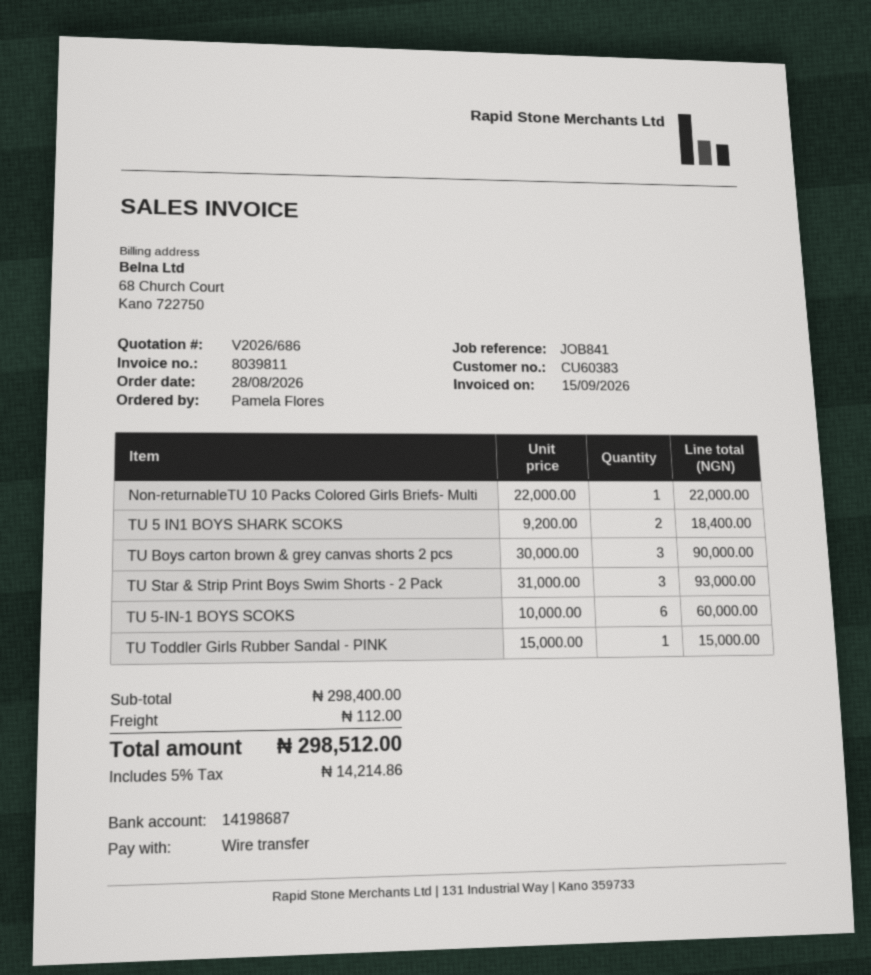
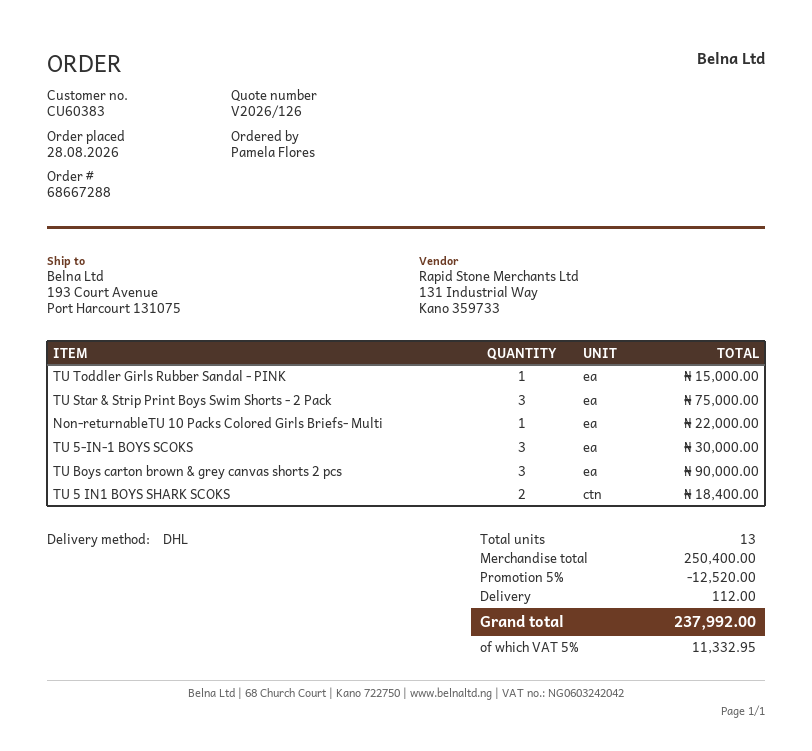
quote number: V2026/686 -> V2026/126
TU Star & Strip Print Boys Swim Shorts - 2 Pack: 3 for 93000.00 -> 3 for 75000.00
TU 5-IN-1 BOYS SCOKS: 6 for 60000.00 -> 3 for 30000.00
subtotal: 298400.00 -> 250400.00
discount: none -> 5% = 12520.00
tax: 5% = 14214.86 -> 5% = 11332.95
total: 298512.00 -> 237992.00

